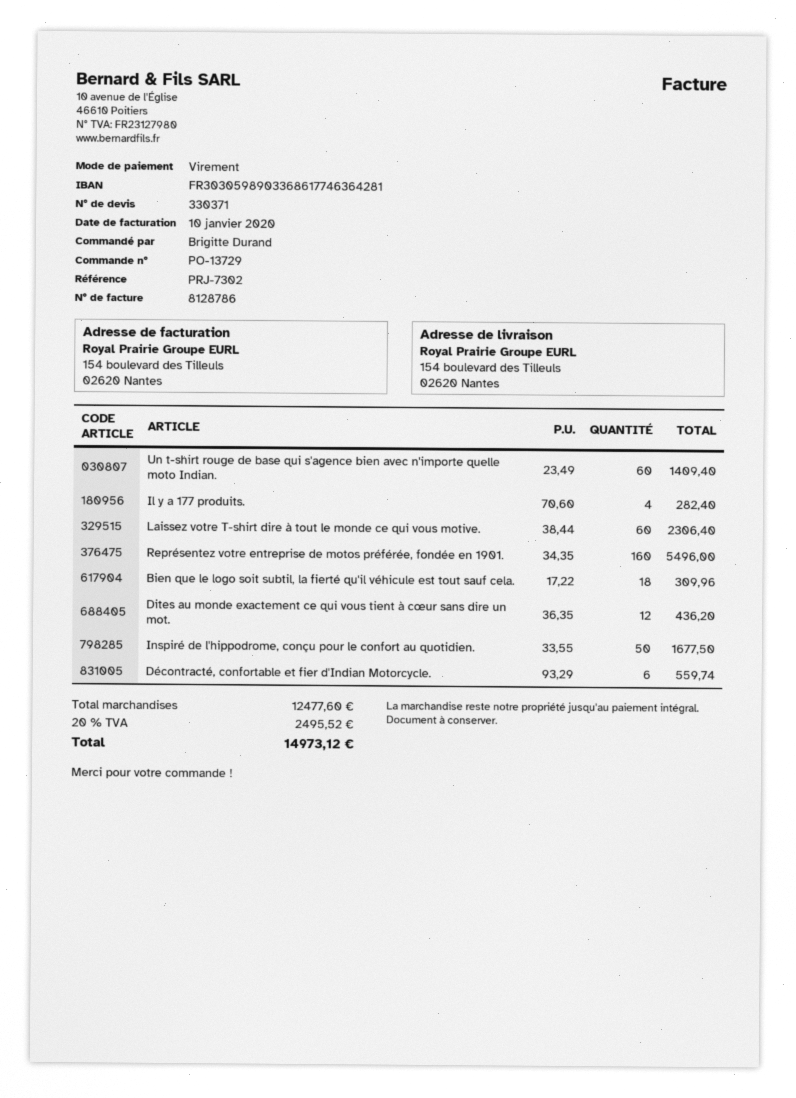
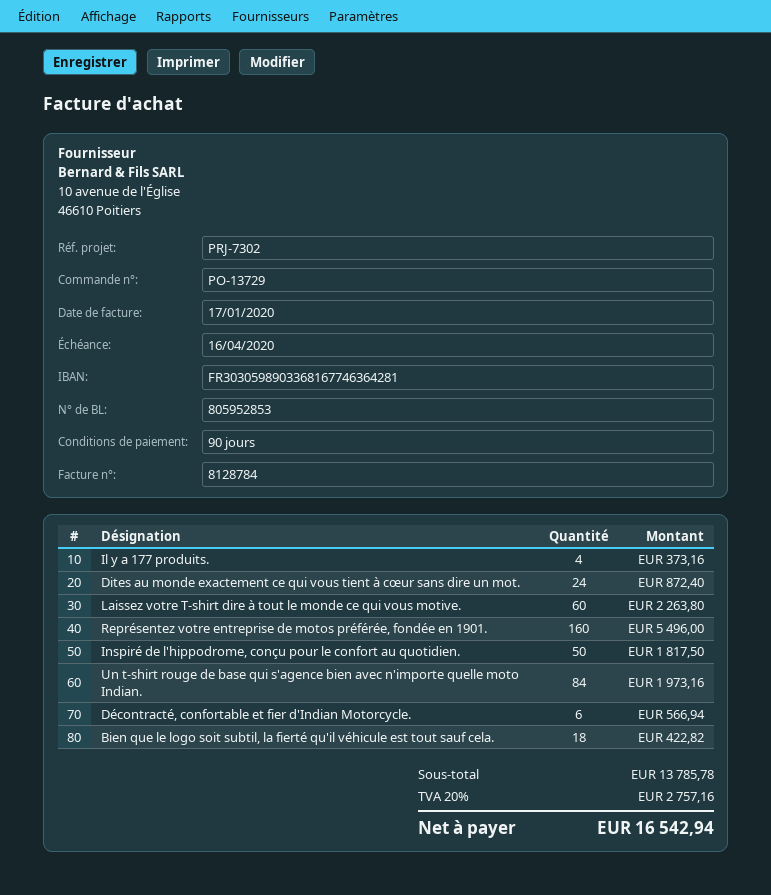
invoice number: 8128786 -> 8128784
invoice date: 2020-01-10 -> 2020-01-17
bank account: FR3030598903368617746364281 -> FR3030598903368167746364281
Un t-shirt rouge de base qui s'agence bien avec n'importe quelle moto Indian.: 60 for 1409.40 -> 84 for 1973.16
Il y a 177 produits.: 4 for 282.40 -> 4 for 373.16
Laissez votre T-shirt dire à tout le monde ce qui vous motive.: 60 for 2306.40 -> 60 for 2263.80
Bien que le logo soit subtil, la fierté qu'il véhicule est tout sauf cela.: 18 for 309.96 -> 18 for 422.82
Dites au monde exactement ce qui vous tient à cœur sans dire un mot.: 12 for 436.20 -> 24 for 872.40
Inspiré de l'hippodrome, conçu pour le confort au quotidien.: 50 for 1677.50 -> 50 for 1817.50
Décontracté, confortable et fier d'Indian Motorcycle.: 6 for 559.74 -> 6 for 566.94
subtotal: 12477.60 -> 13785.78
tax: 20% = 2495.52 -> 20% = 2757.16
total: 14973.12 -> 16542.94

